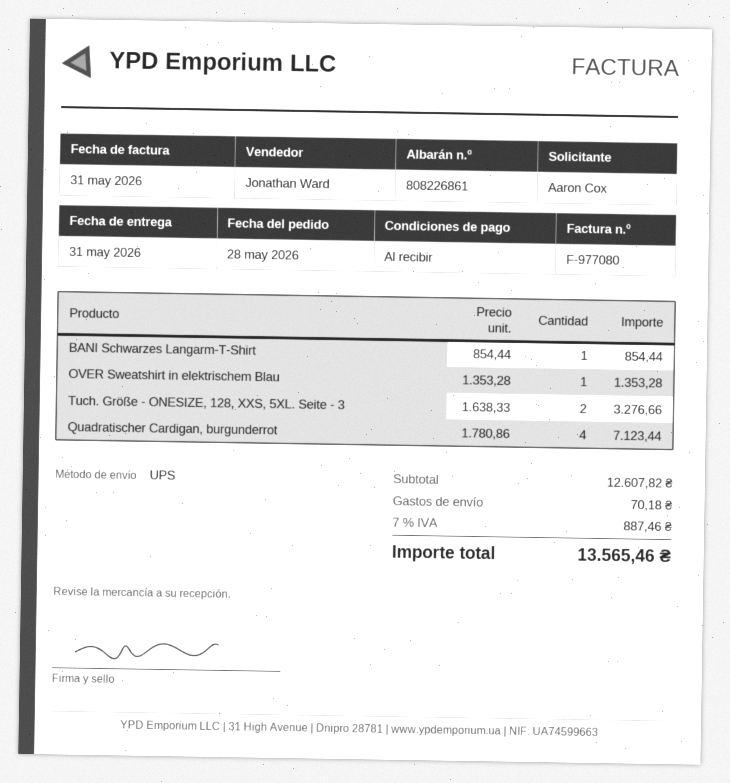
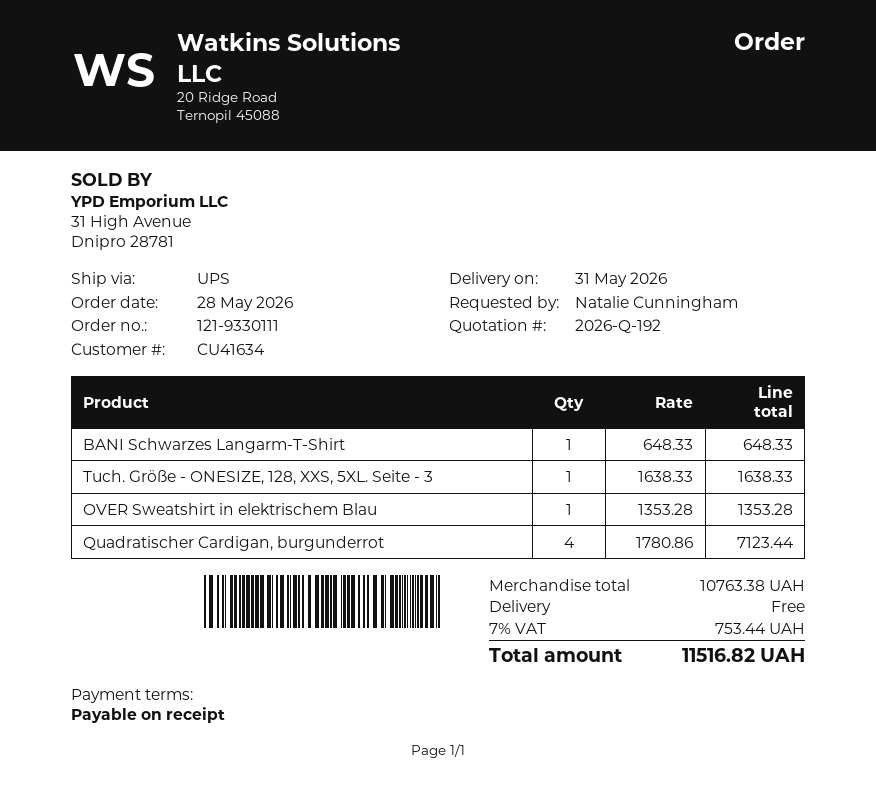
ordered by: Aaron Cox -> Natalie Cunningham
BANI Schwarzes Langarm-T-Shirt: 1 x 854.44 = 854.44 -> 1 x 648.33 = 648.33
Tuch. Größe - ONESIZE, 128, XXS, 5XL. Seite - 3: 2 x 1638.33 = 3276.66 -> 1 x 1638.33 = 1638.33
subtotal: 12607.82 -> 10763.38
shipping: 70.18 -> 0.00
tax: 7% = 887.46 -> 7% = 753.44
total: 13565.46 -> 11516.82

